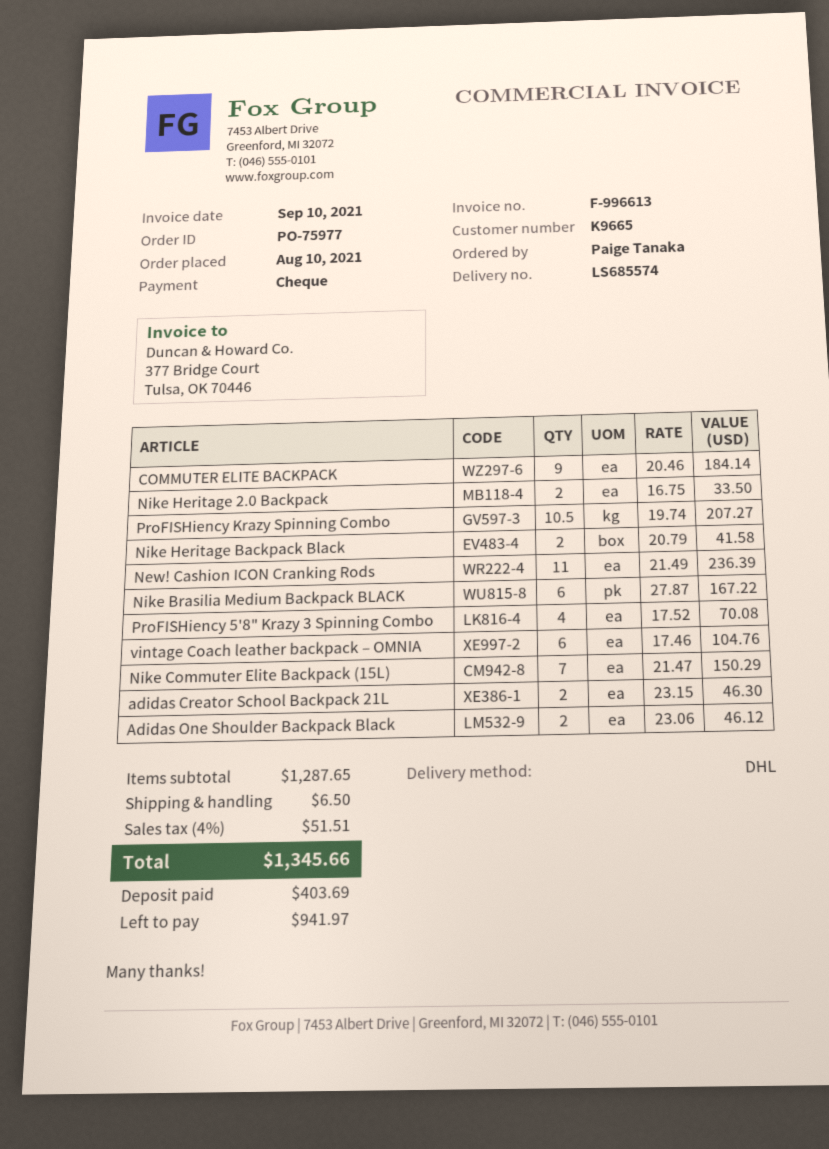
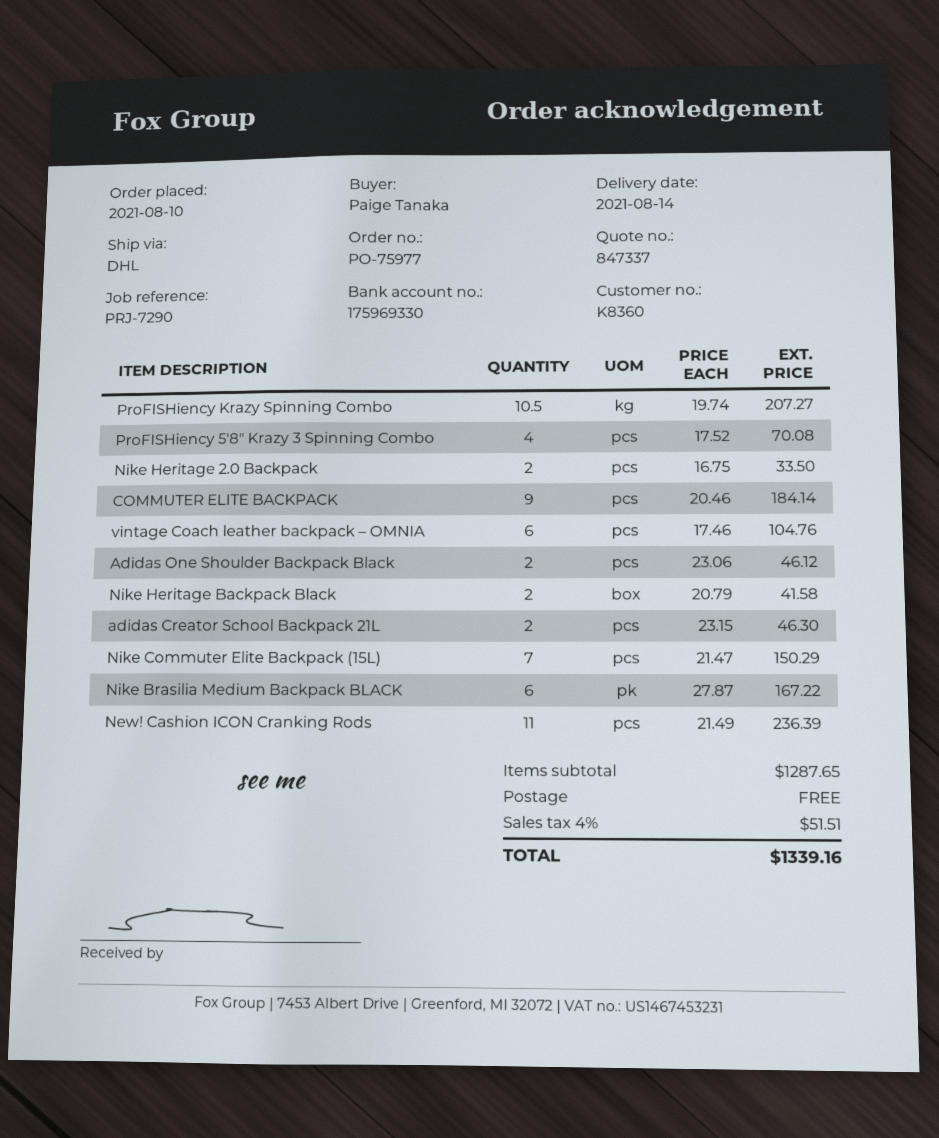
customer number: K9665 -> K8360
shipping: 6.50 -> 0.00
total: 1345.66 -> 1339.16

